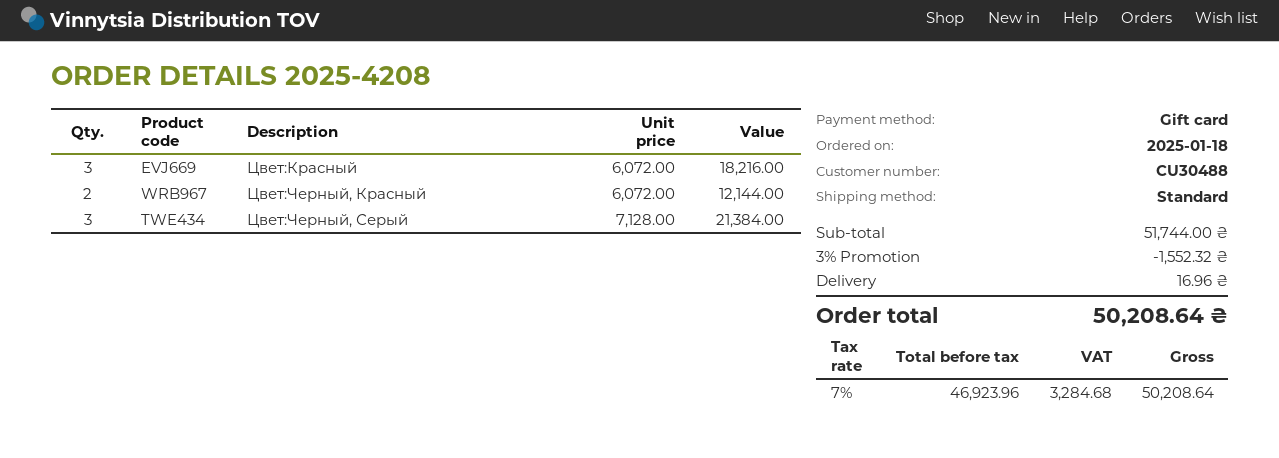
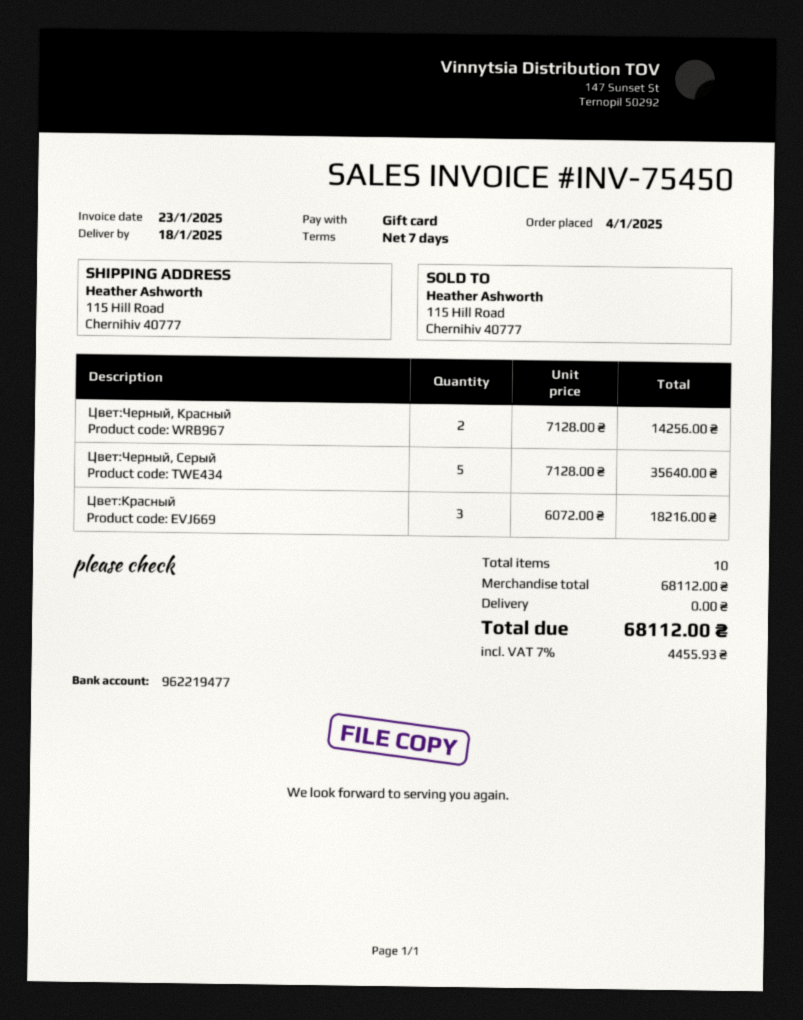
order date: 2025-01-18 -> 2025-01-04
Цвет:Черный, Красный: 2 x 6072.00 = 12144.00 -> 2 x 7128.00 = 14256.00
Цвет:Черный, Серый: 3 x 7128.00 = 21384.00 -> 5 x 7128.00 = 35640.00
subtotal: 51744.00 -> 68112.00
discount: 3% = 1552.32 -> none
shipping: 16.96 -> 0.00
tax: 7% = 3284.68 -> 7% = 4455.93
total: 50208.64 -> 68112.00

